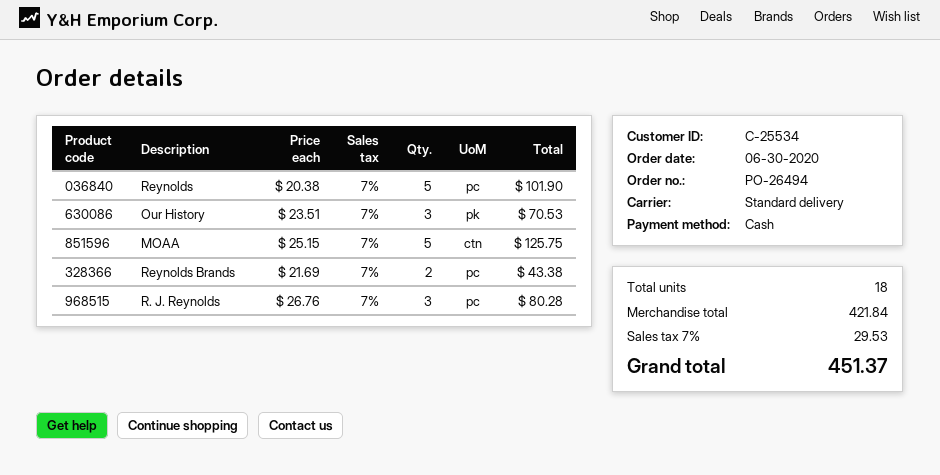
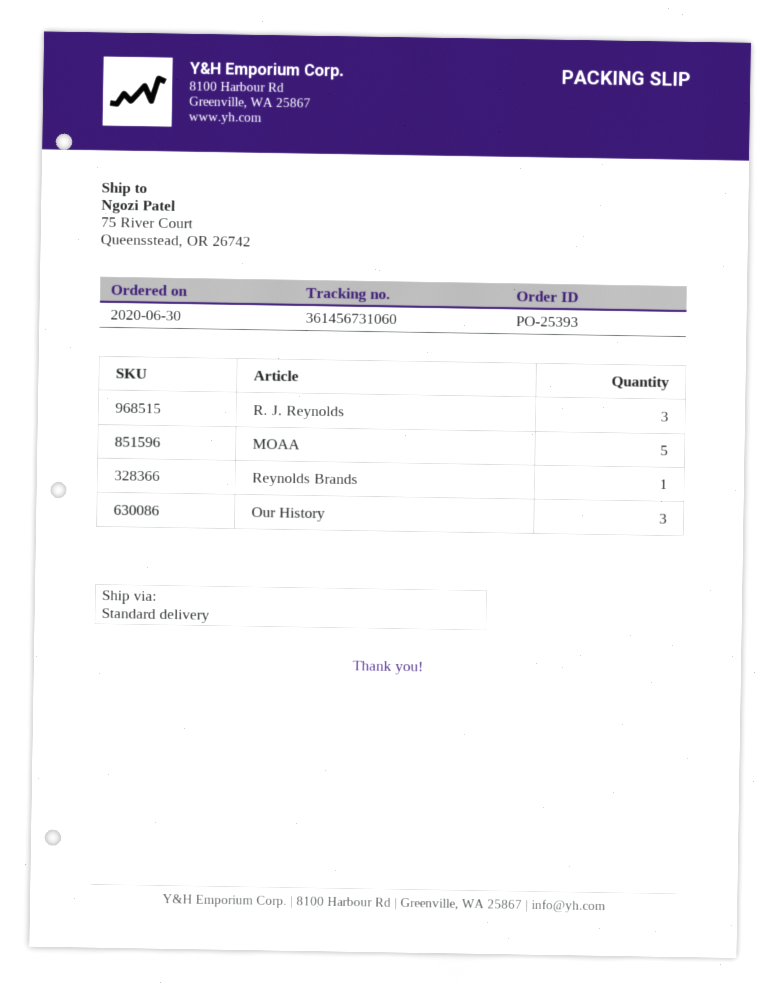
order number: PO-26494 -> PO-25393
Reynolds: 5 -> none
Reynolds Brands: 2 -> 1

